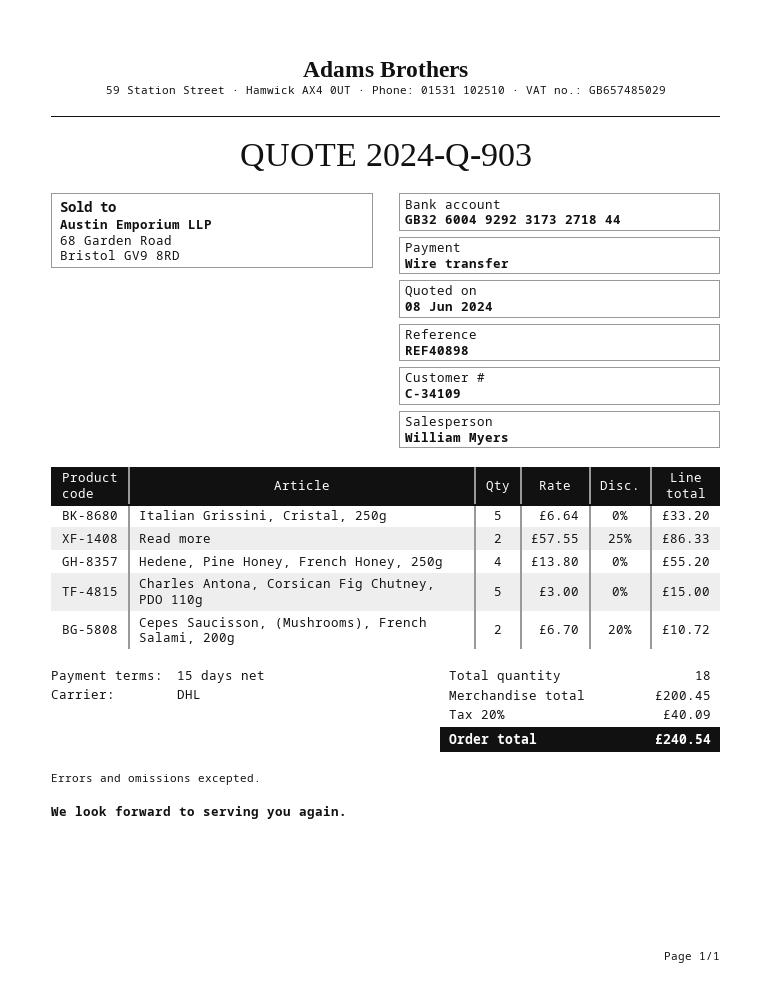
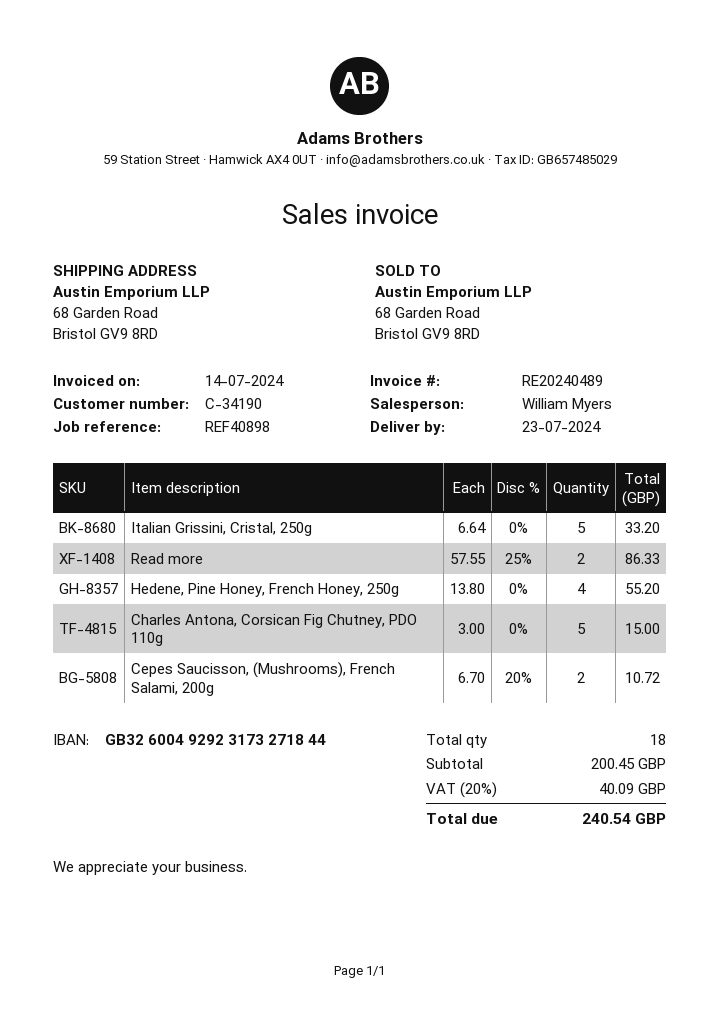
customer number: C-34109 -> C-34190

